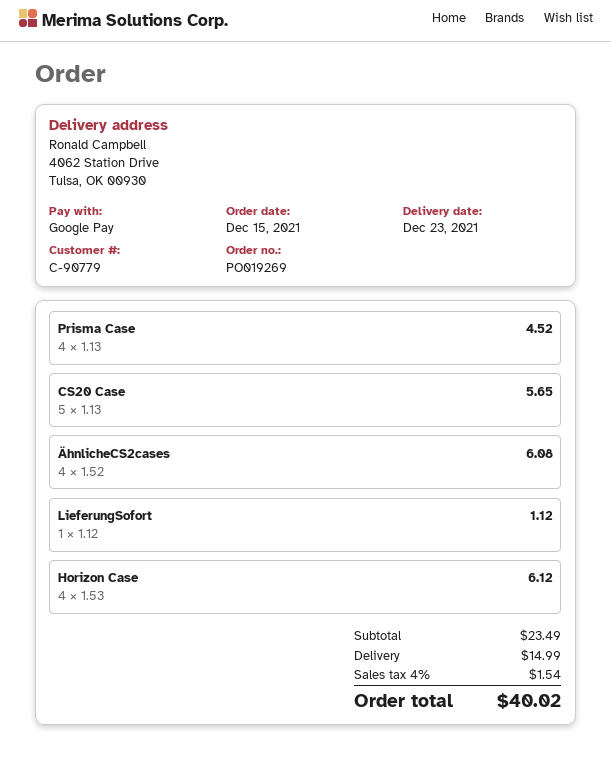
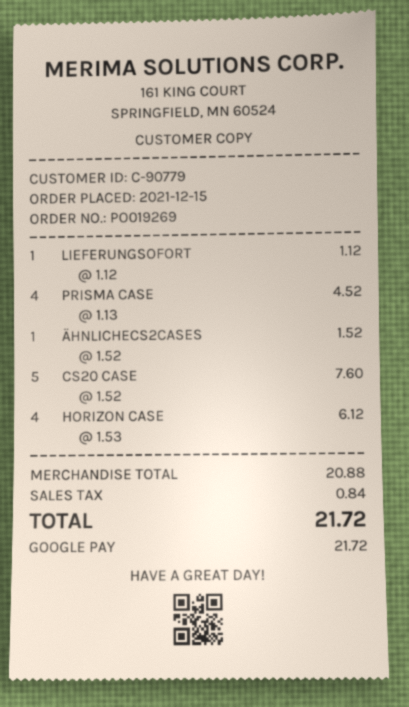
CS20 Case: 5 x 1.13 = 5.65 -> 5 x 1.52 = 7.60
ÄhnlicheCS2cases: 4 x 1.52 = 6.08 -> 1 x 1.52 = 1.52
subtotal: 23.49 -> 20.88
shipping: 14.99 -> none
tax: 1.54 -> 0.84
total: 40.02 -> 21.72

